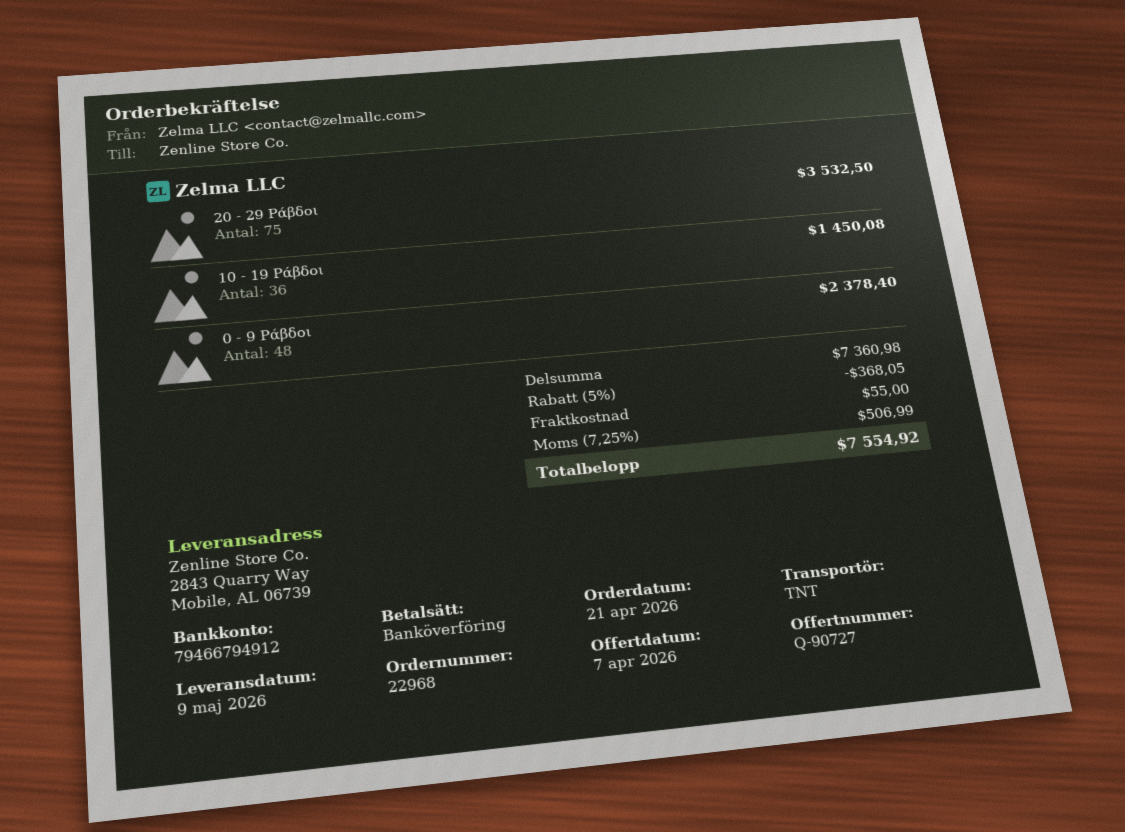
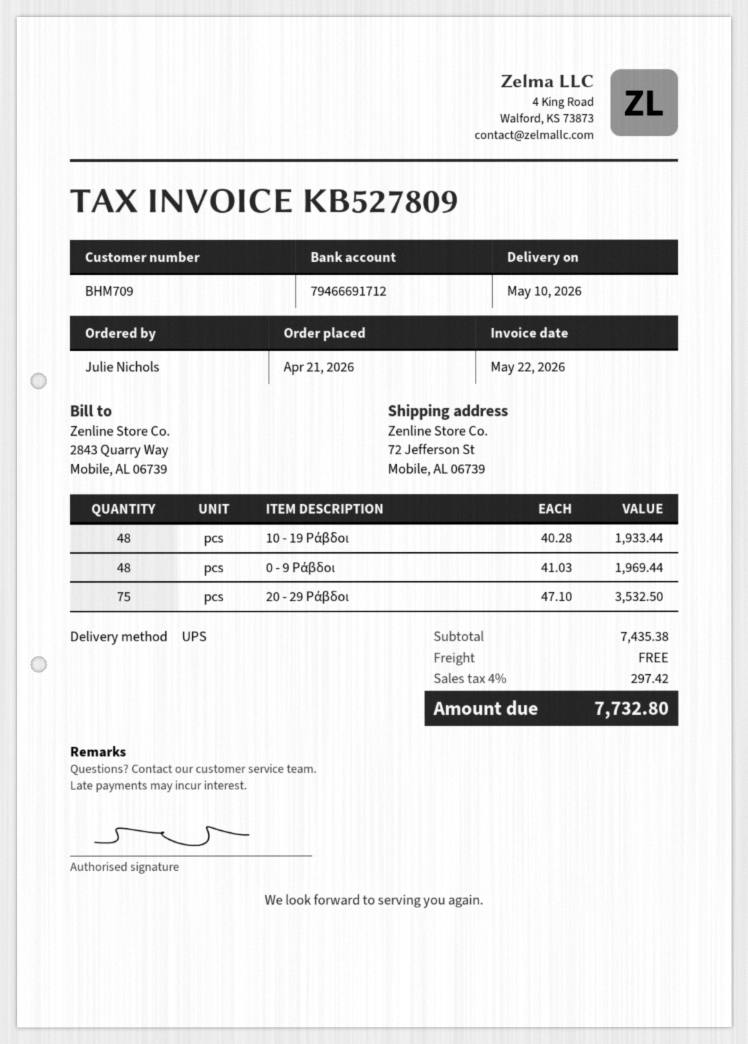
delivery date: 2026-05-09 -> 2026-05-10
bank account: 79466794912 -> 79466691712
shipping method: TNT -> UPS
ship to: 2843 Quarry Way, Mobile, AL 06739 -> 72 Jefferson St, Mobile, AL 06739
10 - 19 Ράβδοι: 36 for 1450.08 -> 48 for 1933.44
0 - 9 Ράβδοι: 48 for 2378.40 -> 48 for 1969.44
subtotal: 7360.98 -> 7435.38
discount: 5% = 368.05 -> none
shipping: 55.00 -> 0.00
tax: 7.25% = 506.99 -> 4% = 297.42
total: 7554.92 -> 7732.80

